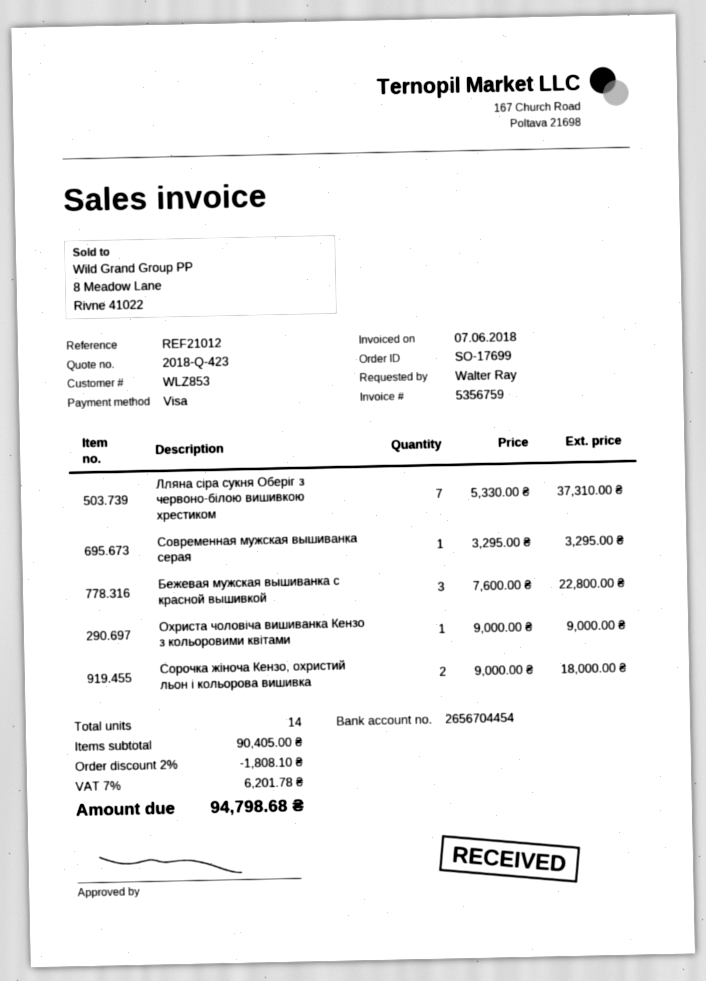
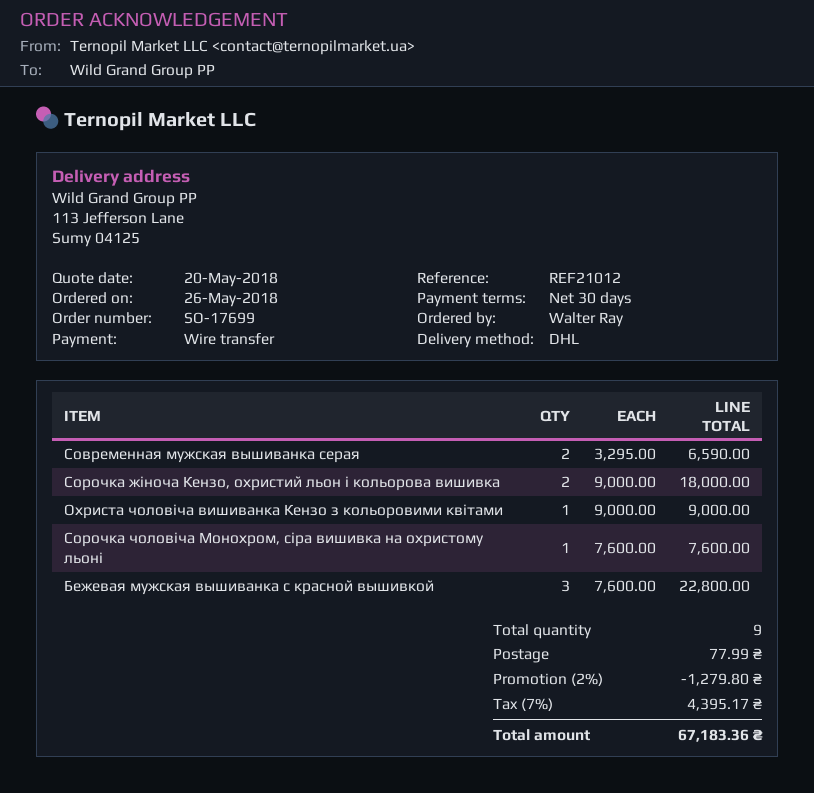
payment method: Visa -> bank transfer
Лляна сіра сукня Оберіг з червоно-білою вишивкою хрестиком: 7 x 5330.00 = 37310.00 -> none
Современная мужская вышиванка серая: 1 x 3295.00 = 3295.00 -> 2 x 3295.00 = 6590.00
Сорочка чоловіча Монохром, сіра вишивка на охристому льоні: none -> 1 x 7600.00 = 7600.00
total quantity: 14 -> 9
discount: 2% = 1808.10 -> 2% = 1279.80
shipping: none -> 77.99
tax: 7% = 6201.78 -> 7% = 4395.17
total: 94798.68 -> 67183.36

